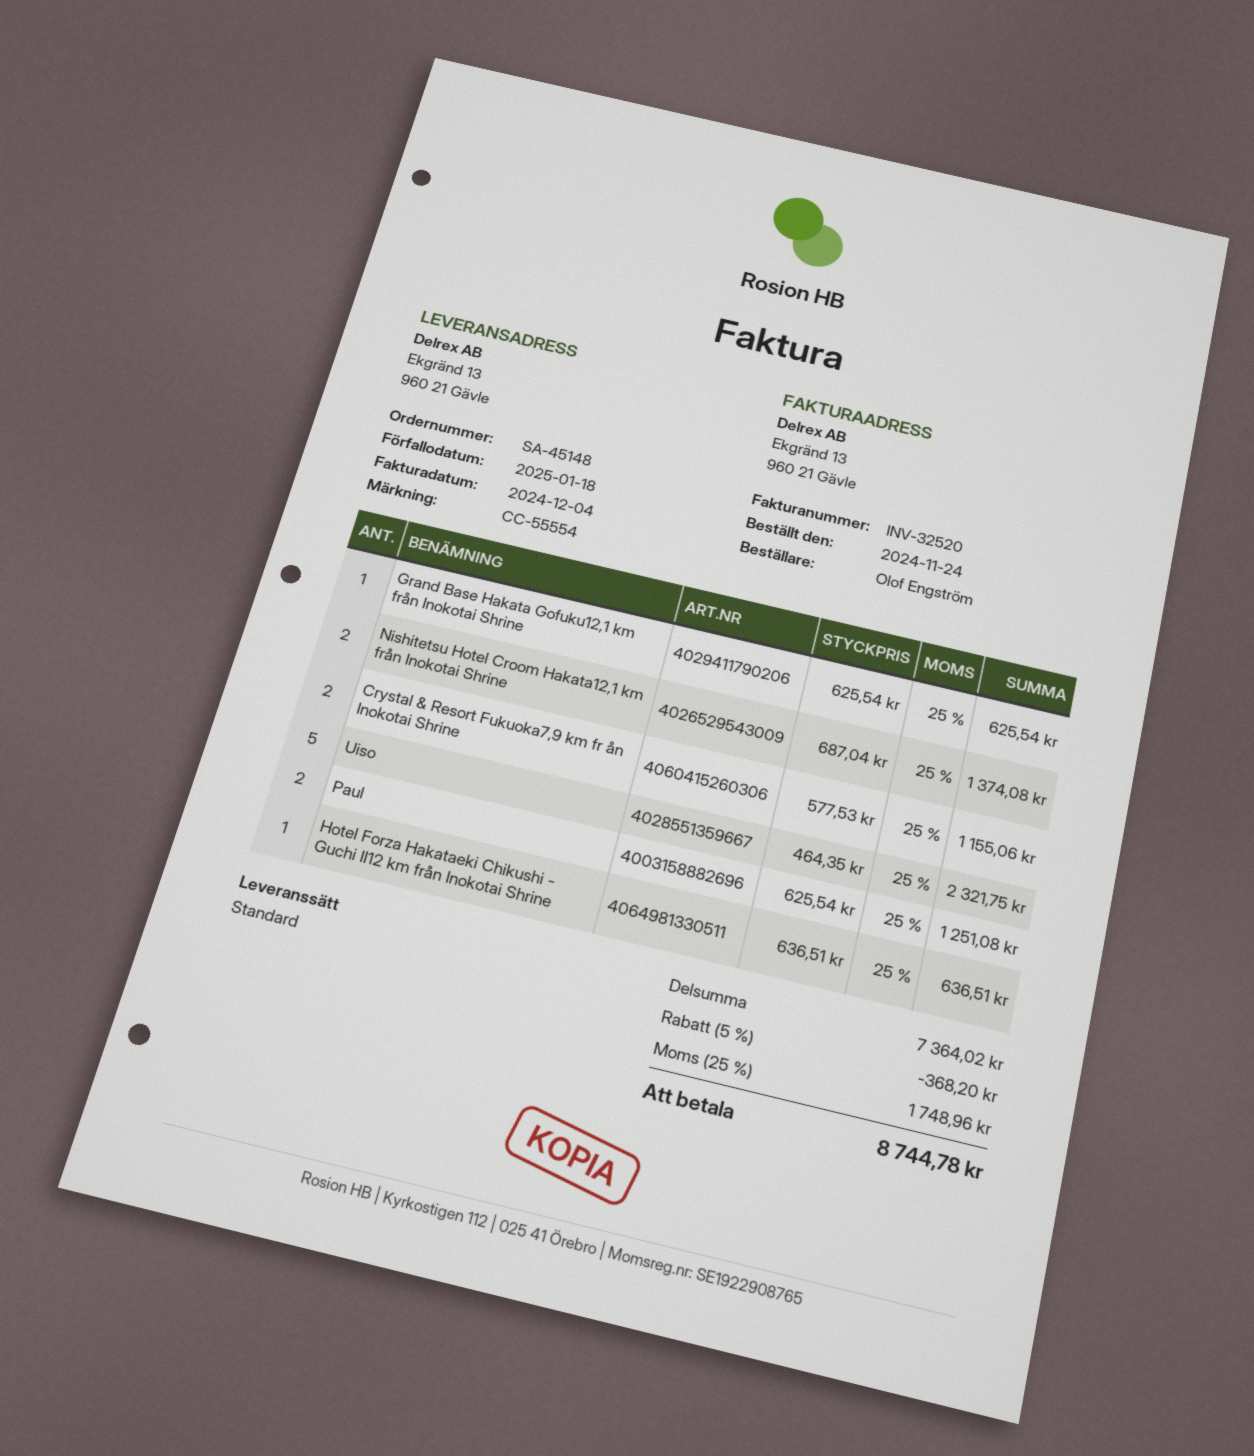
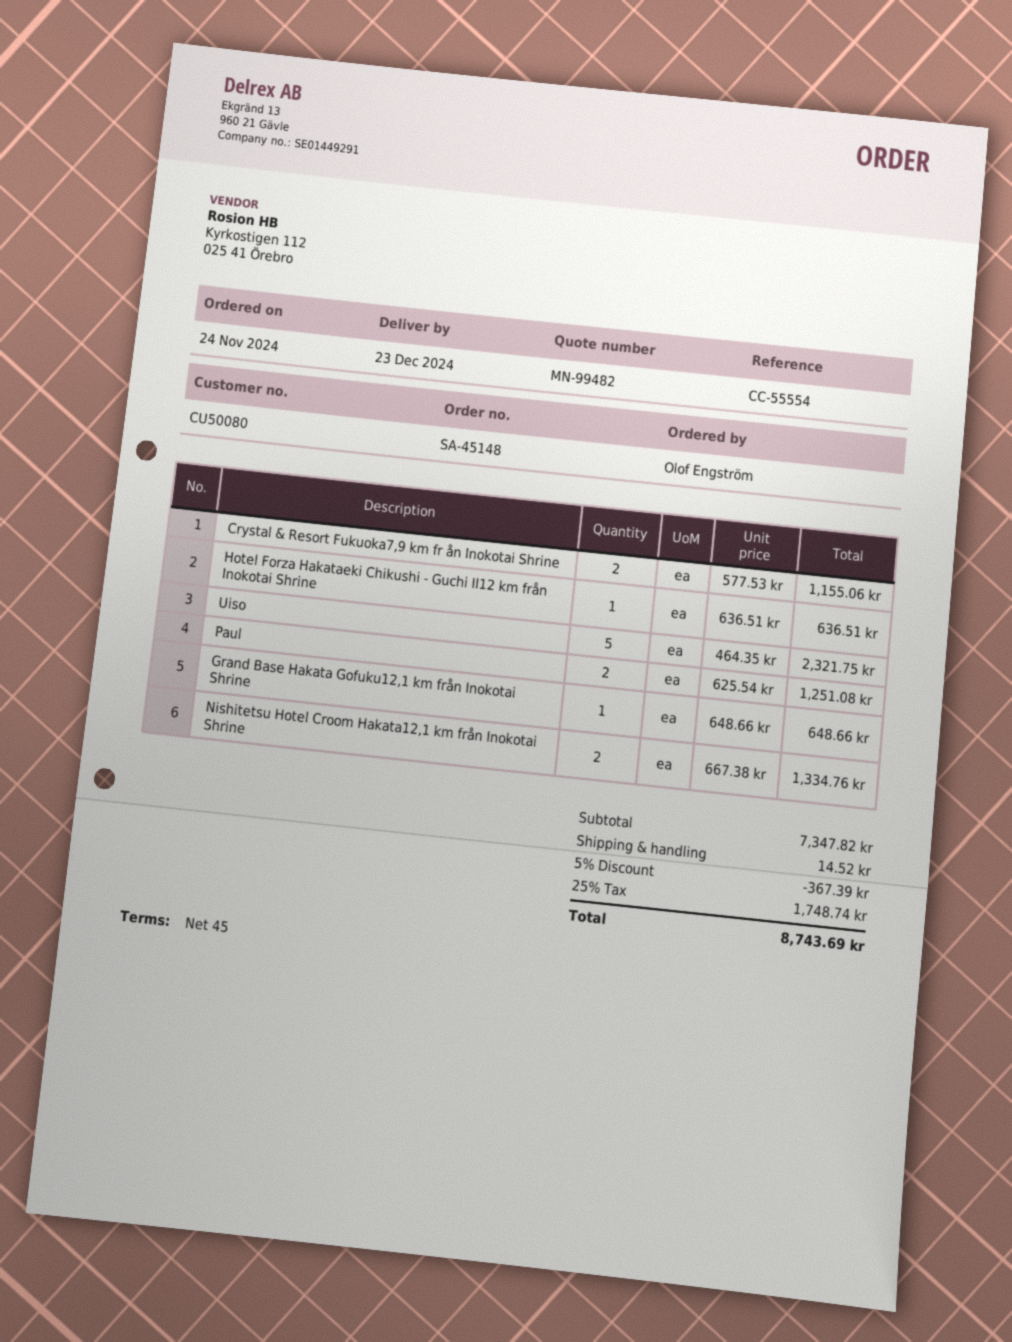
Grand Base Hakata Gofuku12,1 km från Inokotai Shrine: 1 x 625.54 = 625.54 -> 1 x 648.66 = 648.66
Nishitetsu Hotel Croom Hakata12,1 km från Inokotai Shrine: 2 x 687.04 = 1374.08 -> 2 x 667.38 = 1334.76
subtotal: 7364.02 -> 7347.82
discount: 5% = 368.20 -> 5% = 367.39
shipping: none -> 14.52
tax: 25% = 1748.96 -> 25% = 1748.74
total: 8744.78 -> 8743.69

